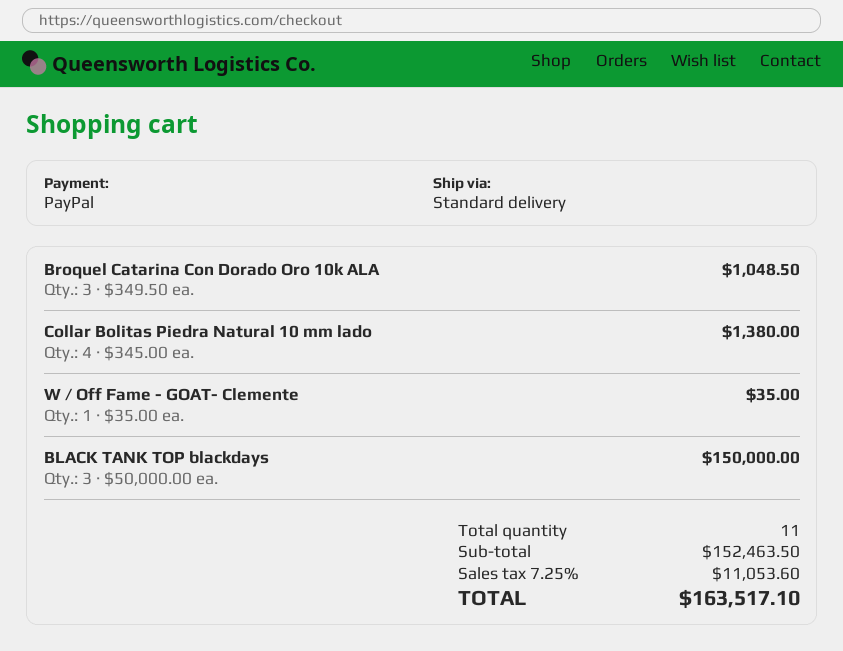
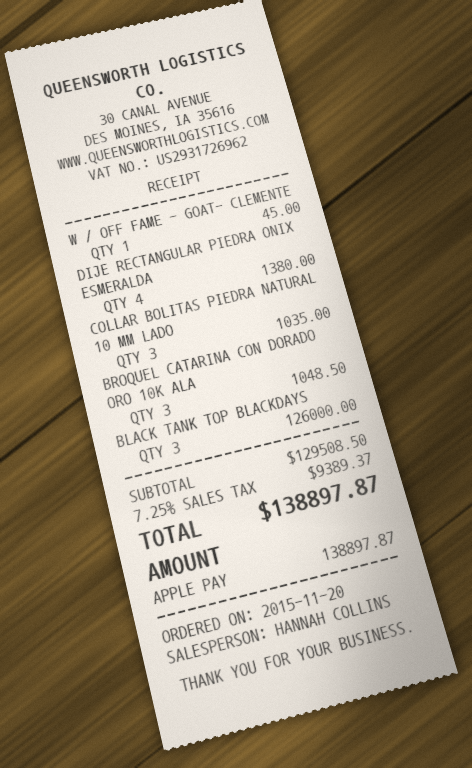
payment method: PayPal -> Apple Pay
Collar Bolitas Piedra Natural 10 mm lado: 4 for 1380.00 -> 3 for 1035.00
W / Off Fame - GOAT- Clemente: 1 for 35.00 -> 1 for 45.00
BLACK TANK TOP blackdays: 3 for 150000.00 -> 3 for 126000.00
DIJE RECTANGULAR PIEDRA ONIX ESMERALDA: none -> 4 for 1380.00
subtotal: 152463.50 -> 129508.50
tax: 7.25% = 11053.60 -> 7.25% = 9389.37
total: 163517.10 -> 138897.87

